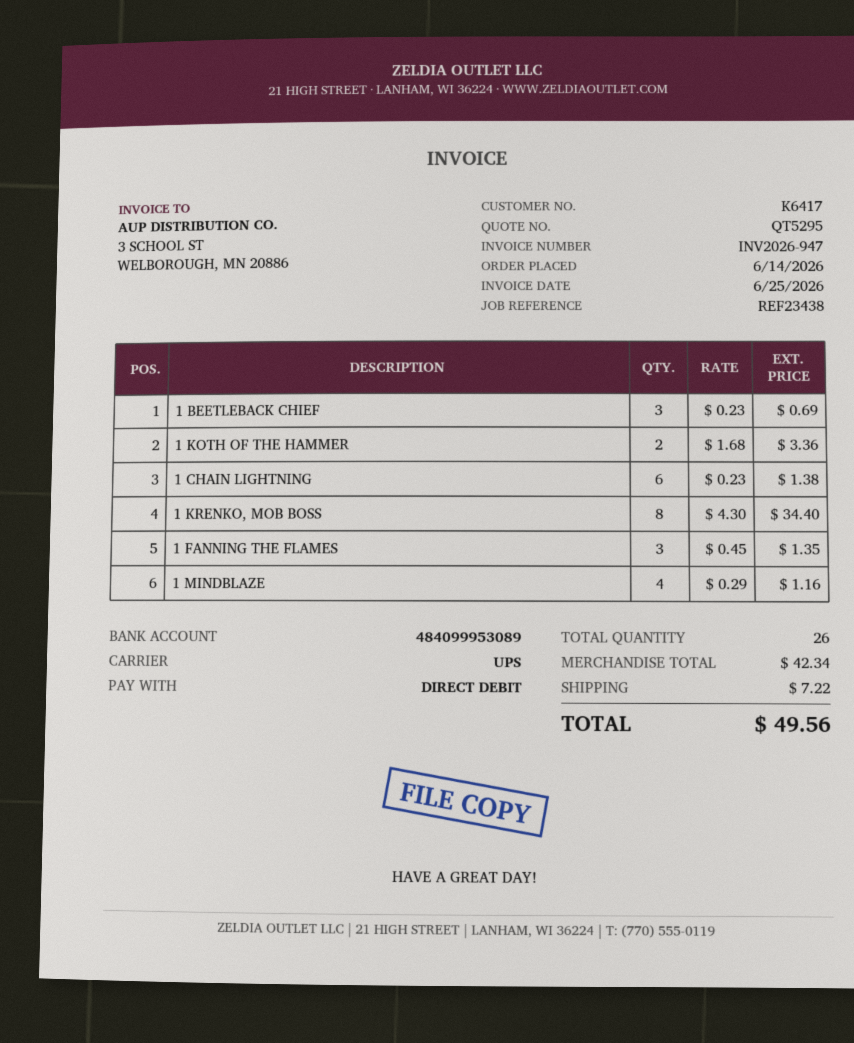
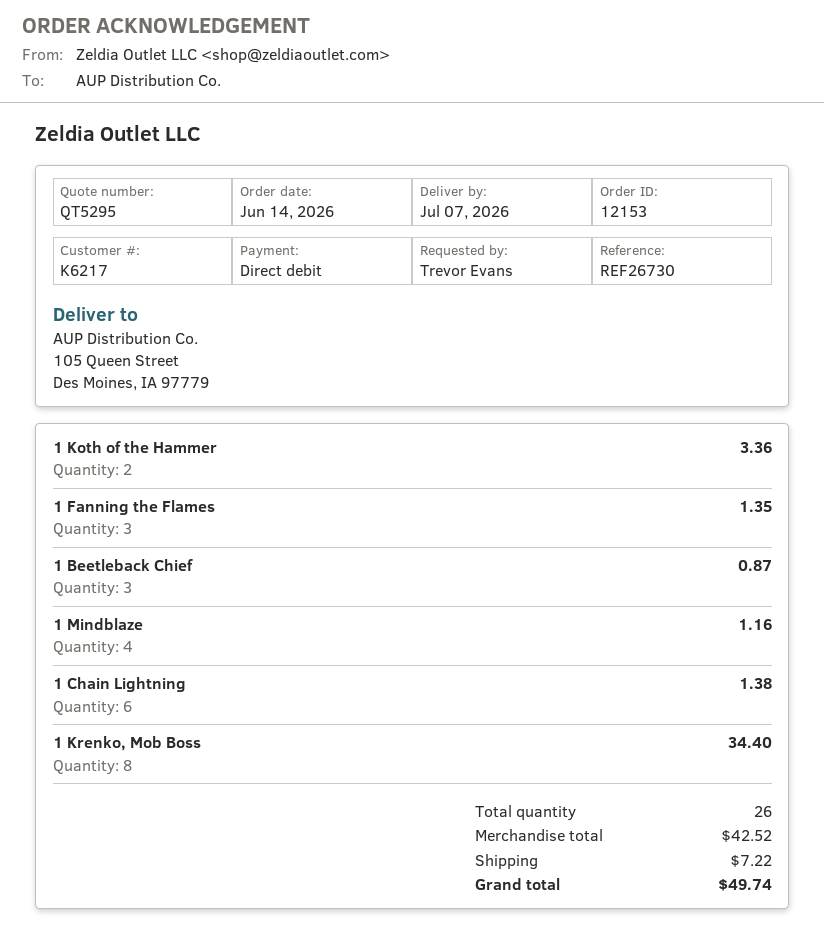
customer number: K6417 -> K6217
reference: REF23438 -> REF26730
1 BEETLEBACK CHIEF: 3 for 0.69 -> 3 for 0.87
subtotal: 42.34 -> 42.52
total: 49.56 -> 49.74

